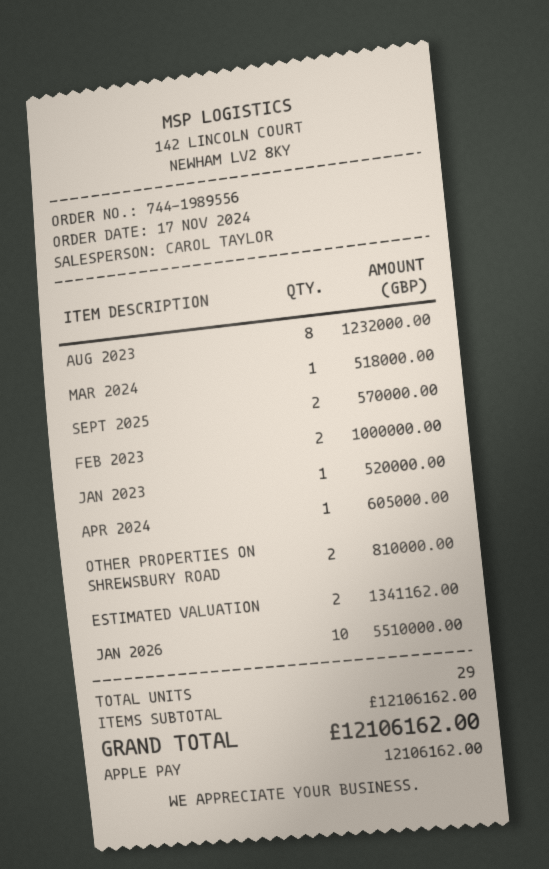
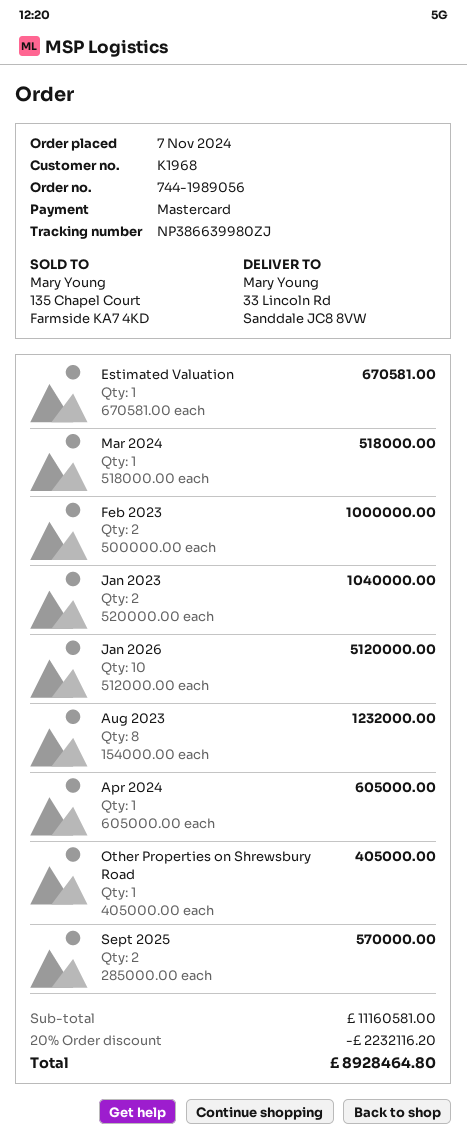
order number: 744-1989556 -> 744-1989056
order date: 2024-11-17 -> 2024-11-07
payment method: Apple Pay -> Mastercard
JAN 2023: 1 for 520000.00 -> 2 for 1040000.00
OTHER PROPERTIES ON SHREWSBURY ROAD: 2 for 810000.00 -> 1 for 405000.00
ESTIMATED VALUATION: 2 for 1341162.00 -> 1 for 670581.00
JAN 2026: 10 for 5510000.00 -> 10 for 5120000.00
subtotal: 12106162.00 -> 11160581.00
discount: none -> 20% = 2232116.20
total: 12106162.00 -> 8928464.80

